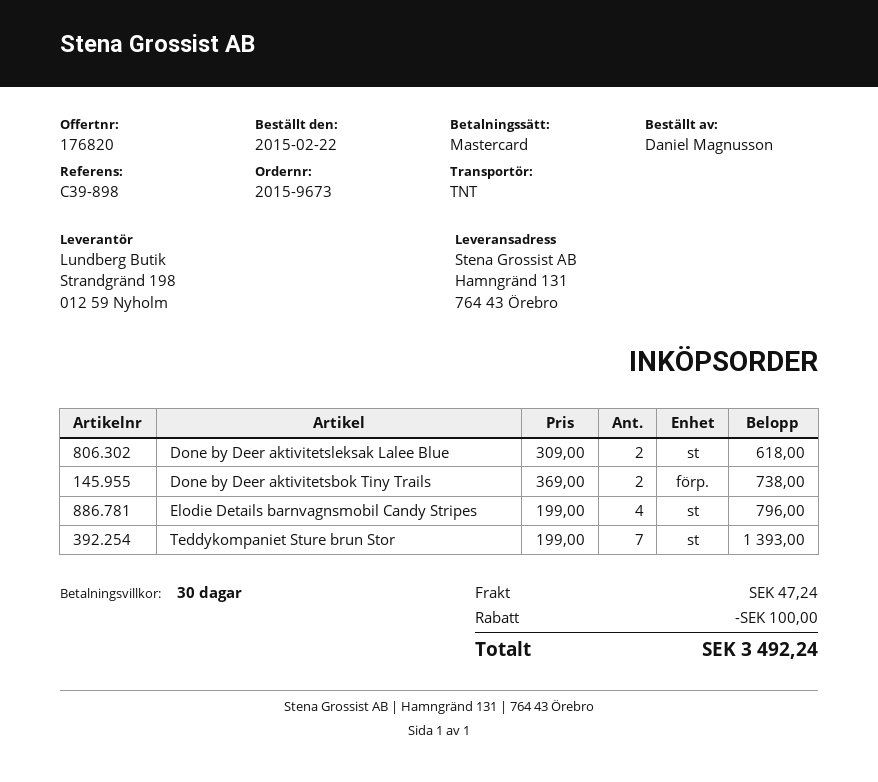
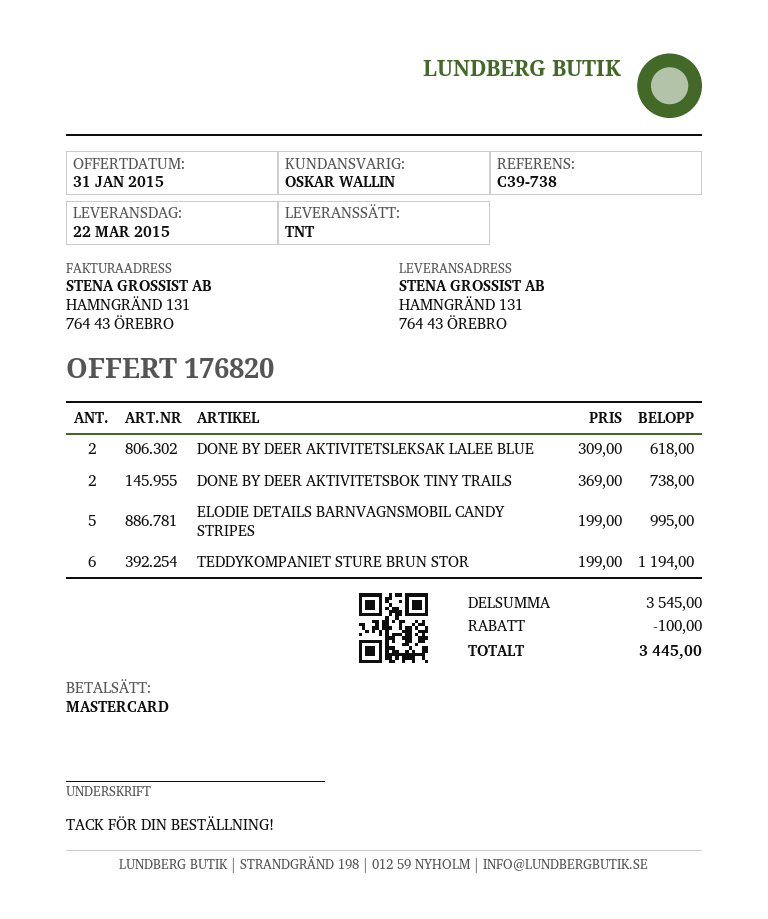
reference: C39-898 -> C39-738
Elodie Details barnvagnsmobil Candy Stripes: 4 x 199.00 = 796.00 -> 5 x 199.00 = 995.00
Teddykompaniet Sture brun Stor: 7 x 199.00 = 1393.00 -> 6 x 199.00 = 1194.00
shipping: 47.24 -> none
total: 3492.24 -> 3445.00

